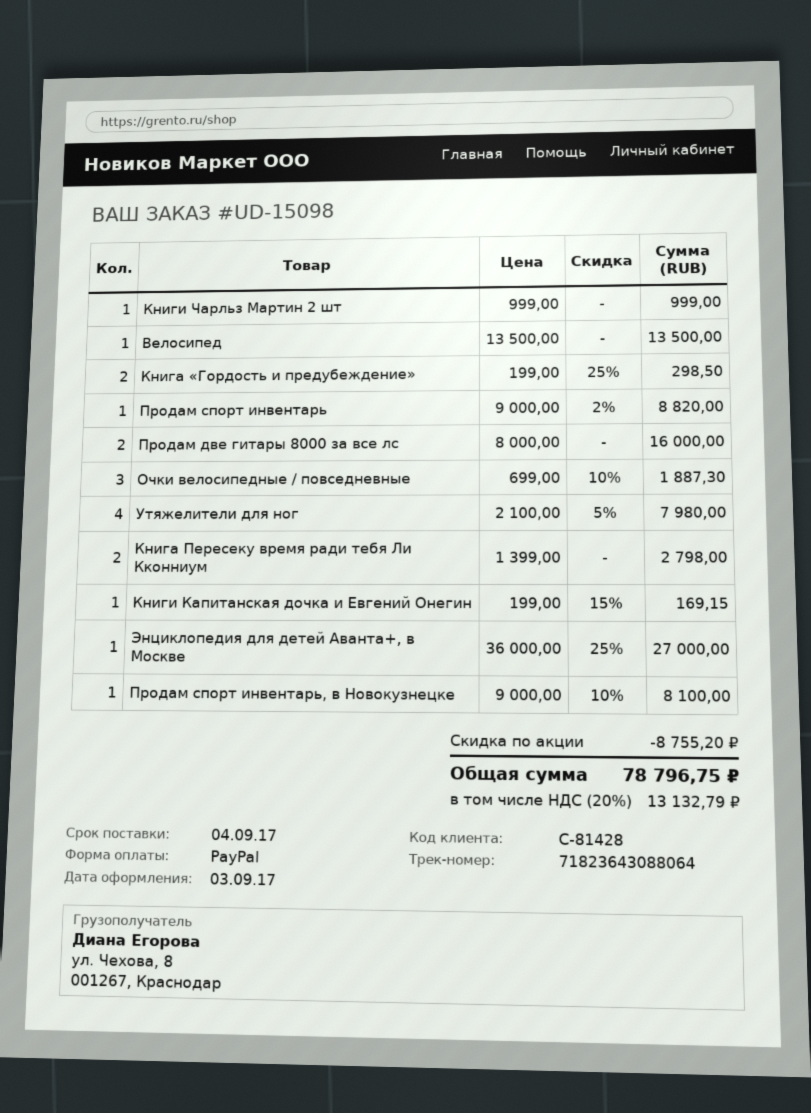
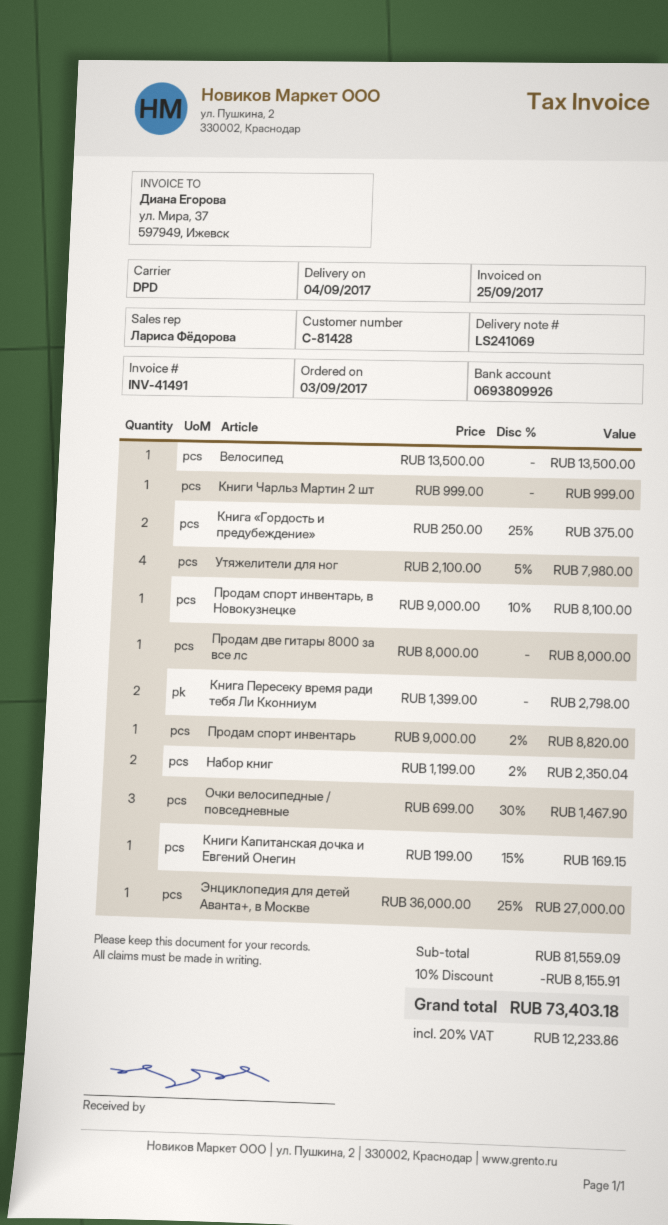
Книга «Гордость и предубеждение»: 2 x 199.00 - 25% = 298.50 -> 2 x 250.00 - 25% = 375.00
Продам две гитары 8000 за все лс: 2 x 8000.00 = 16000.00 -> 1 x 8000.00 = 8000.00
Очки велосипедные / повседневные: 3 x 699.00 - 10% = 1887.30 -> 3 x 699.00 - 30% = 1467.90
Набор книг: none -> 2 x 1199.00 - 2% = 2350.04
discount: 8755.20 -> 8155.91
tax: 20% = 13132.79 -> 20% = 12233.86
total: 78796.75 -> 73403.18

